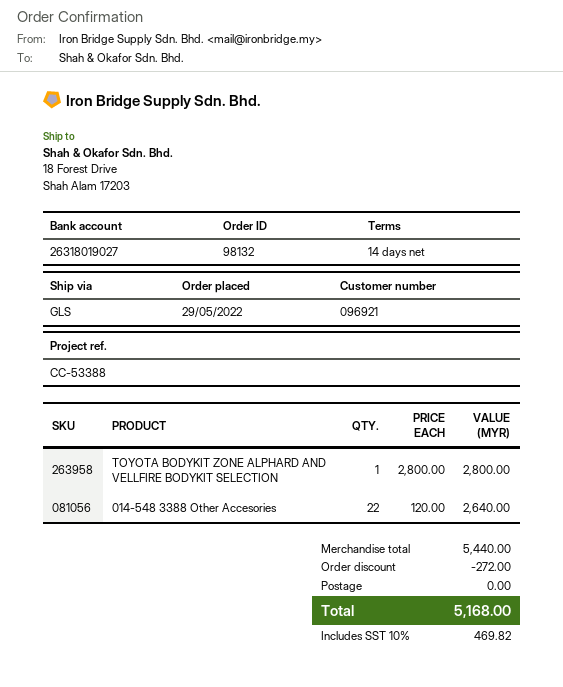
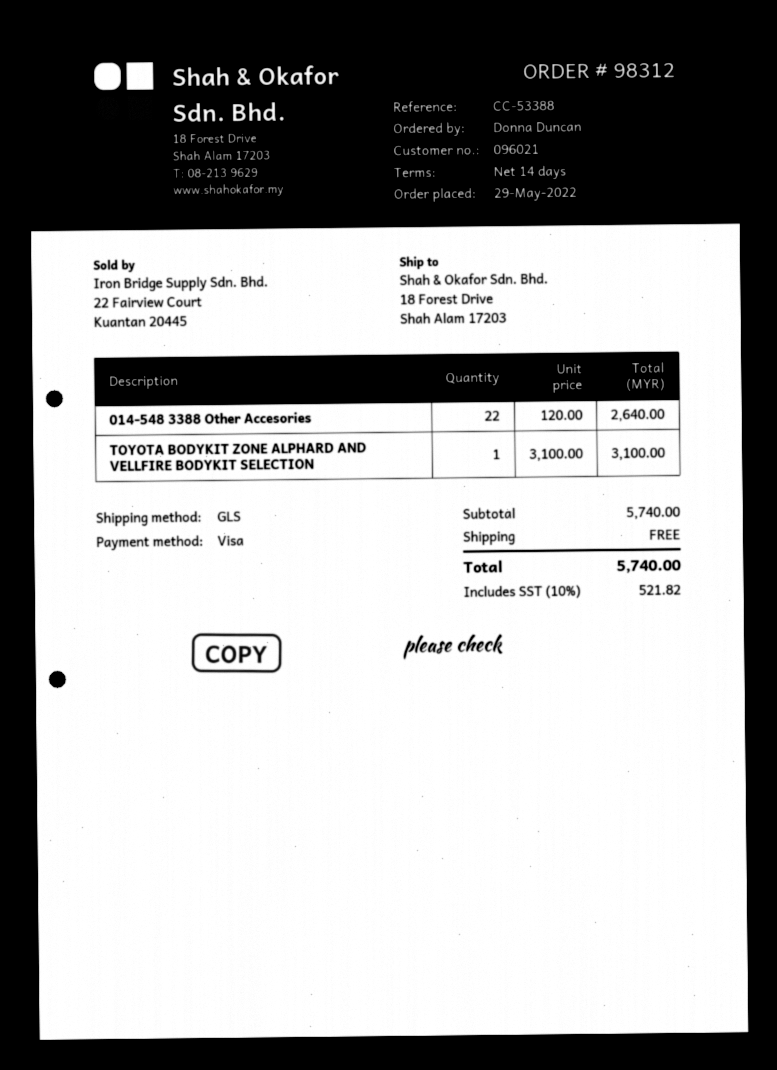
order number: 98132 -> 98312
customer number: 096921 -> 096021
TOYOTA BODYKIT ZONE ALPHARD AND VELLFIRE BODYKIT SELECTION: 1 x 2800.00 = 2800.00 -> 1 x 3100.00 = 3100.00
subtotal: 5440.00 -> 5740.00
discount: 272.00 -> none
tax: 10% = 469.82 -> 10% = 521.82
total: 5168.00 -> 5740.00

